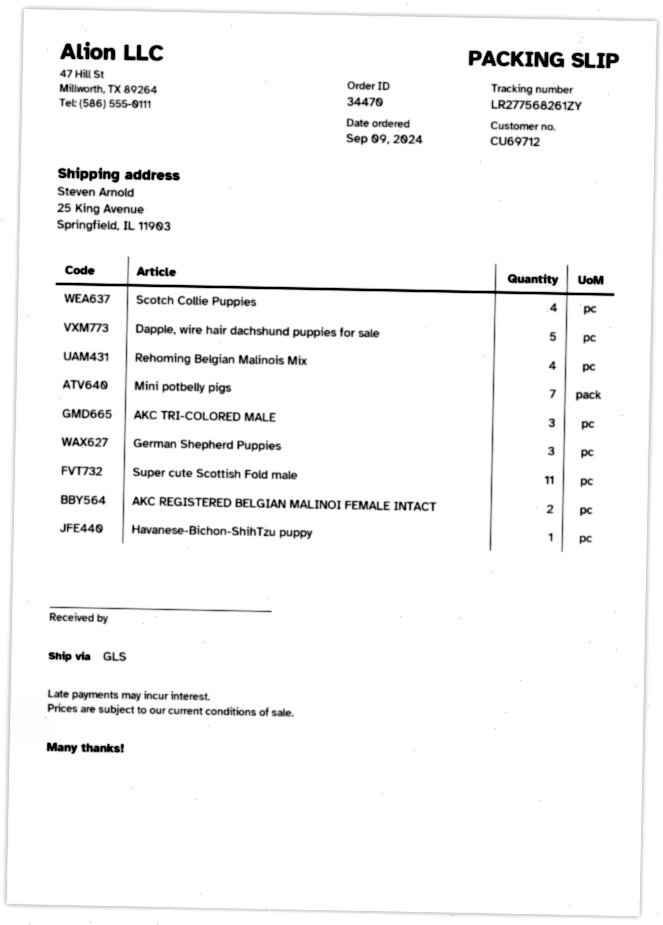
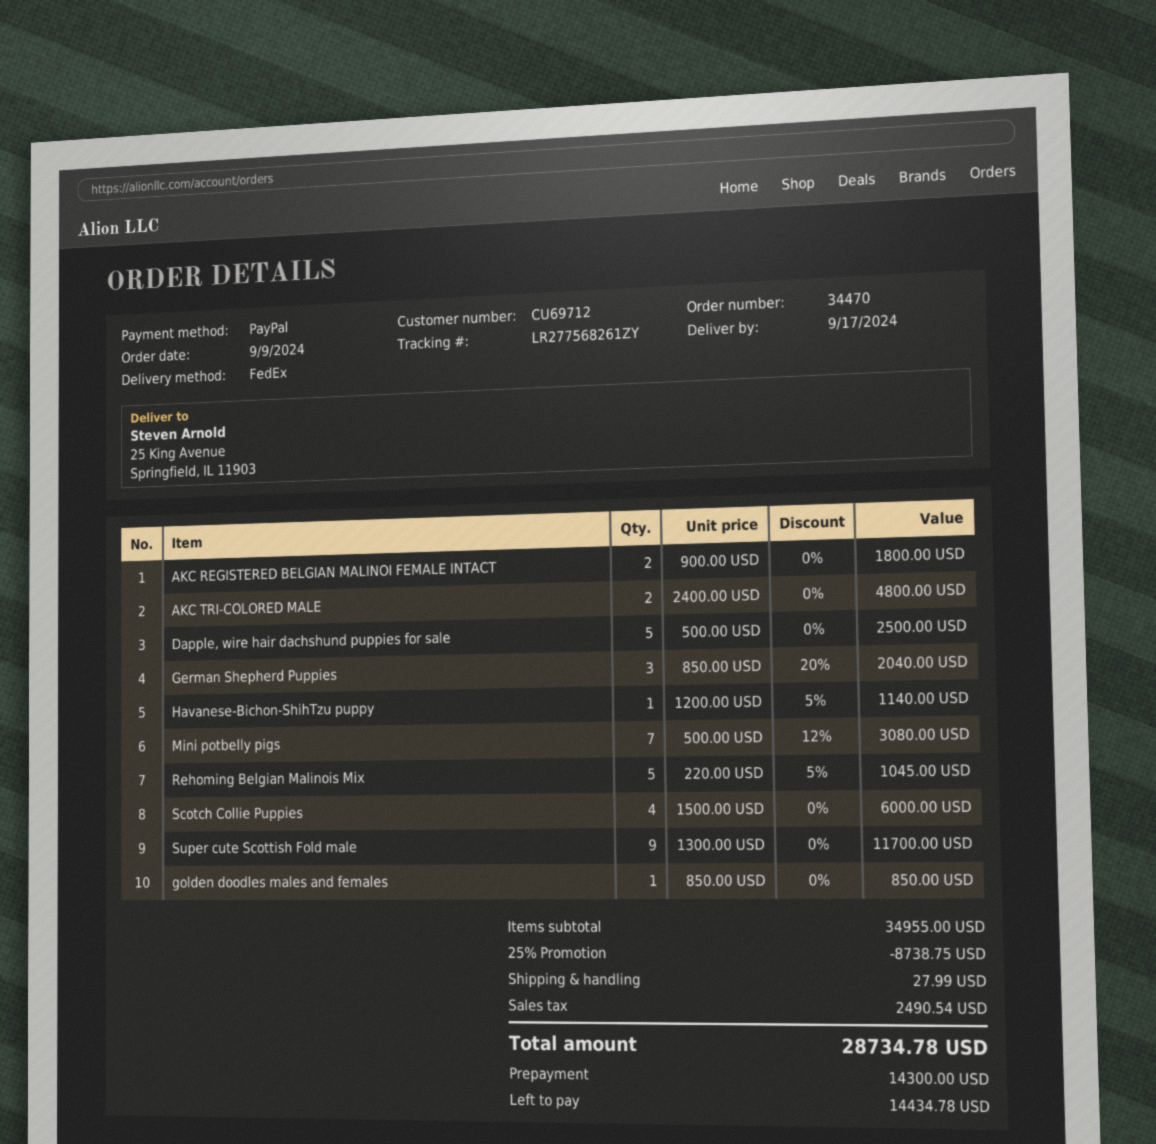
shipping method: GLS -> FedEx
Rehoming Belgian Malinois Mix: 4 -> 5
AKC TRI-COLORED MALE: 3 -> 2
Super cute Scottish Fold male: 11 -> 9
golden doodles males and females: none -> 1

